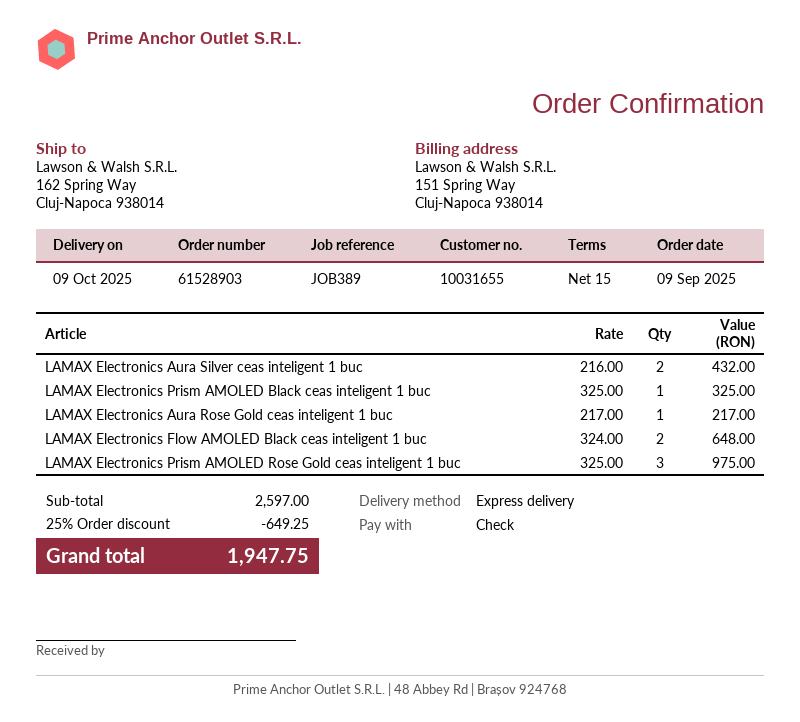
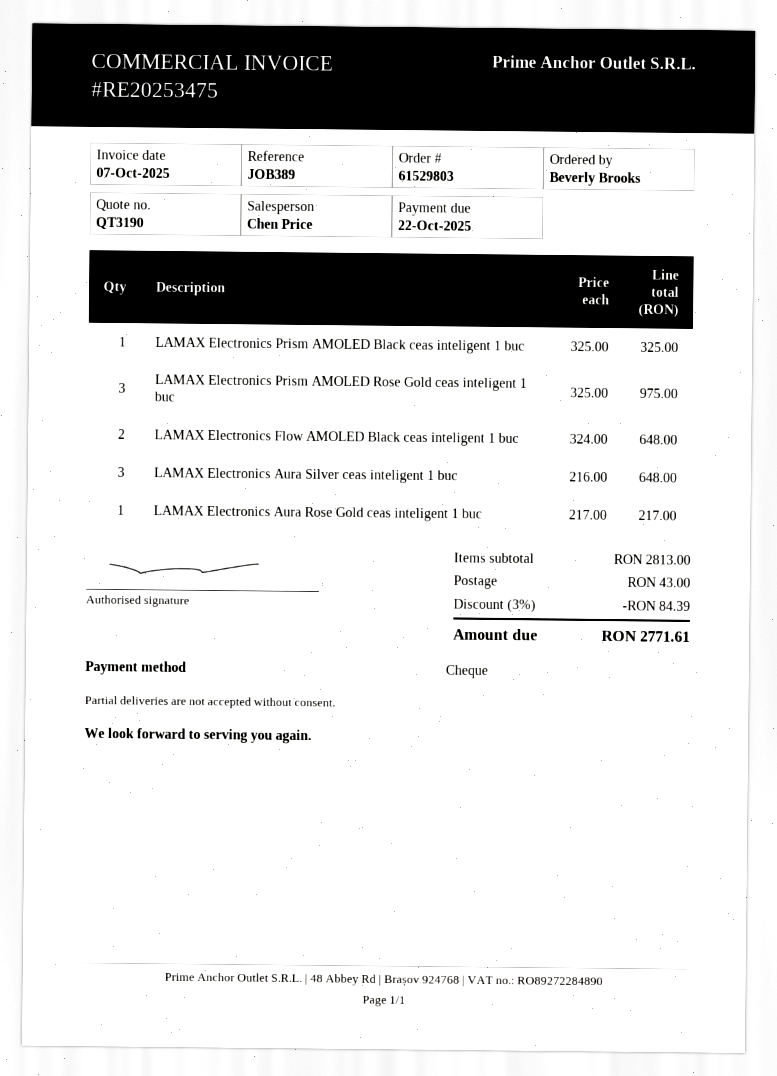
order number: 61528903 -> 61529803
LAMAX Electronics Aura Silver ceas inteligent 1 buc: 2 x 216.00 = 432.00 -> 3 x 216.00 = 648.00
subtotal: 2597.00 -> 2813.00
discount: 25% = 649.25 -> 3% = 84.39
shipping: none -> 43.00
total: 1947.75 -> 2771.61

